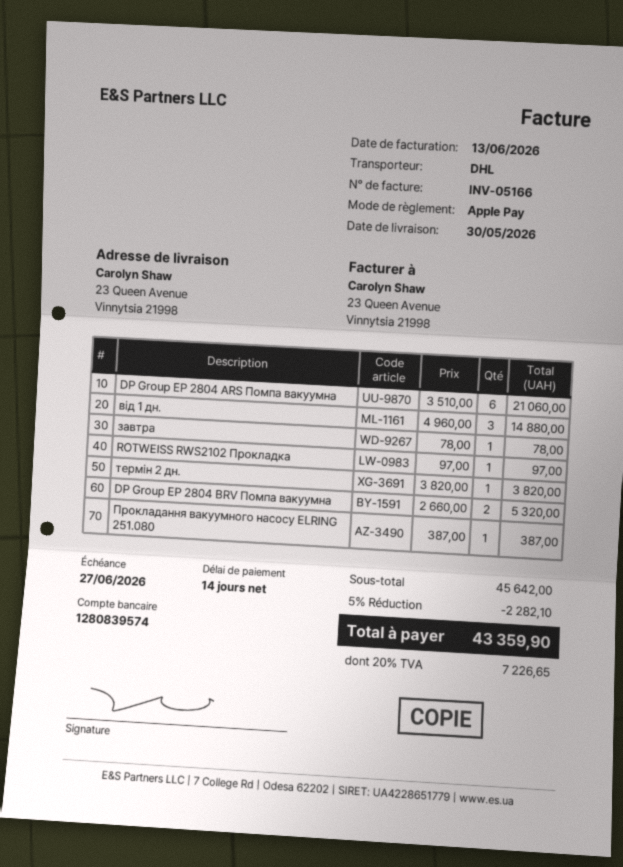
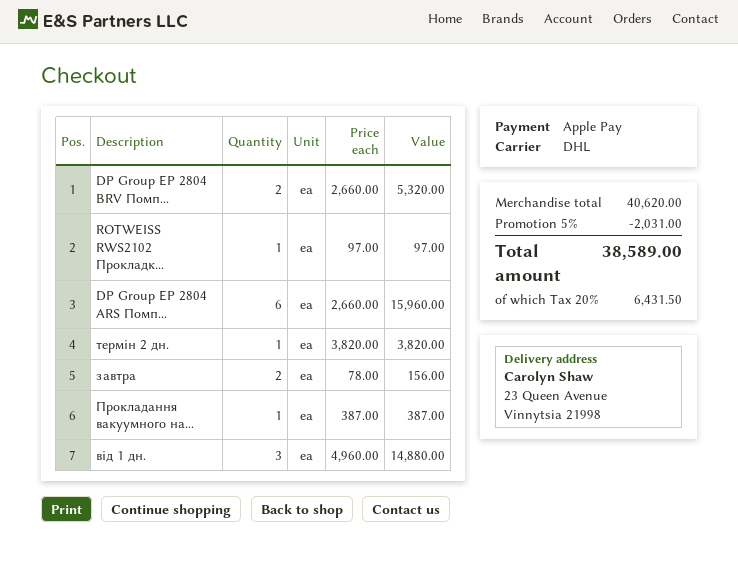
DP Group EP 2804 ARS Помпа вакуумна: 6 x 3510.00 = 21060.00 -> 6 x 2660.00 = 15960.00
завтра: 1 x 78.00 = 78.00 -> 2 x 78.00 = 156.00
subtotal: 45642.00 -> 40620.00
discount: 5% = 2282.10 -> 5% = 2031.00
tax: 20% = 7226.65 -> 20% = 6431.50
total: 43359.90 -> 38589.00

